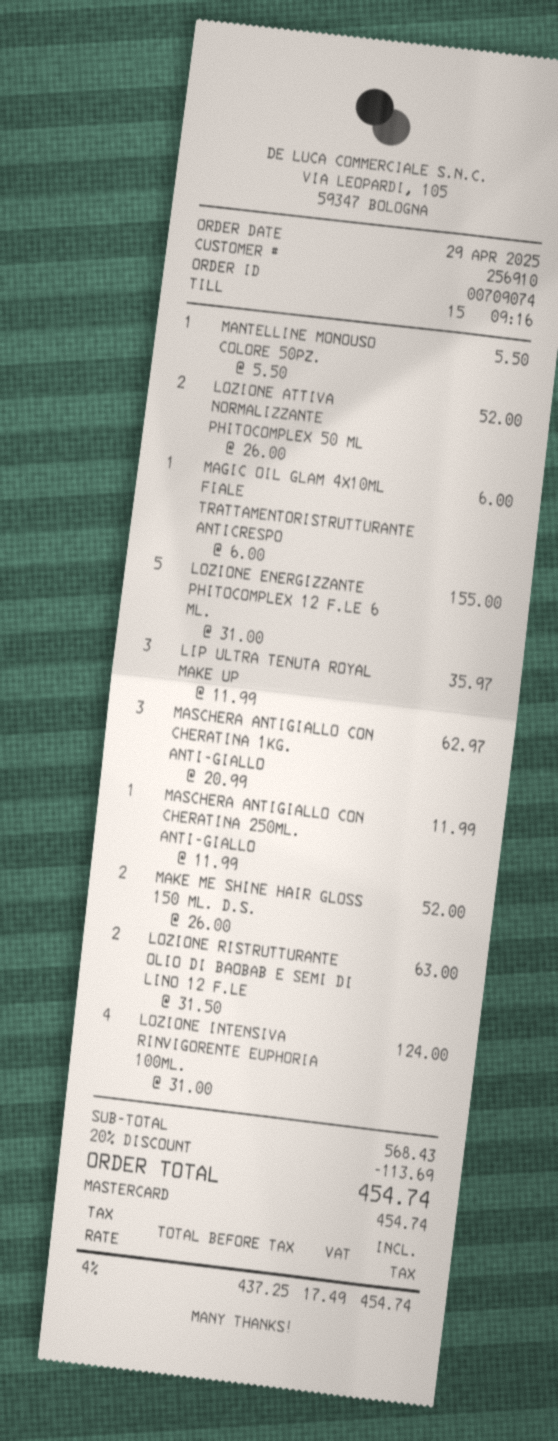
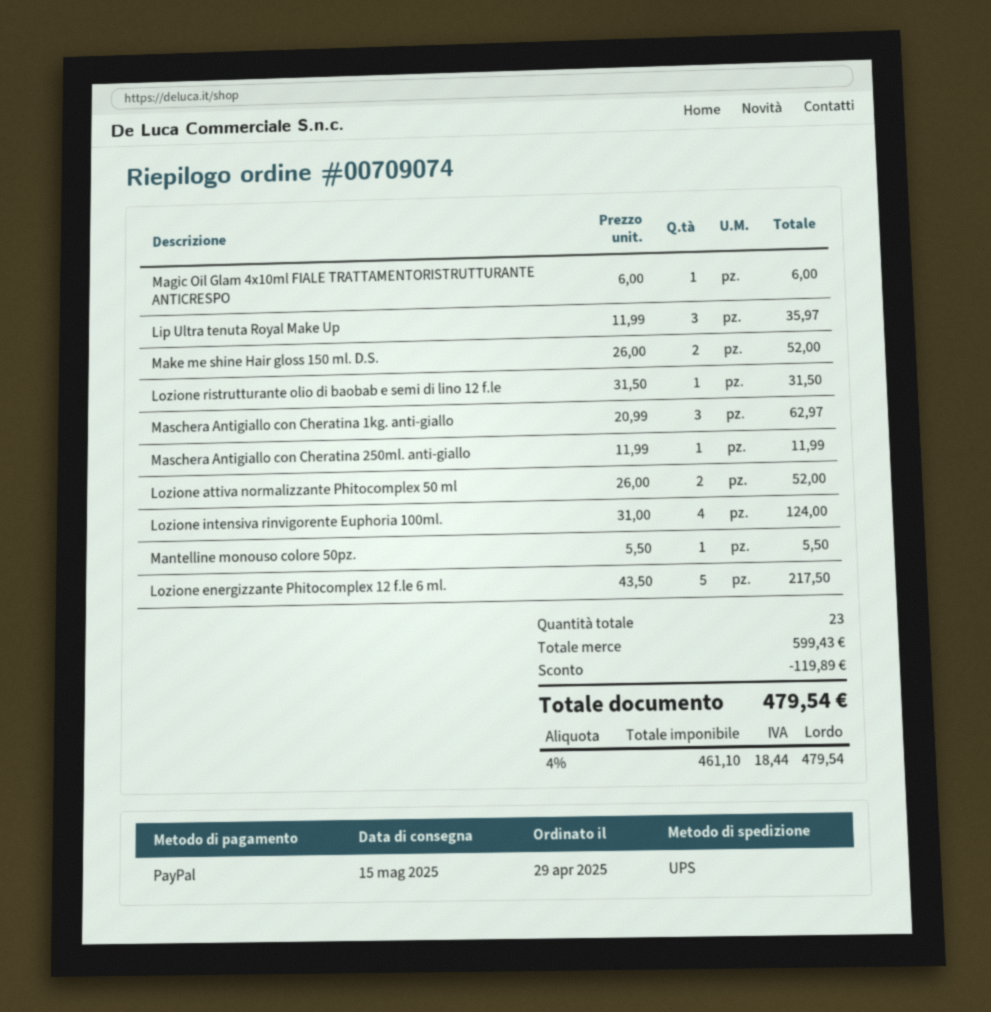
payment method: Mastercard -> PayPal
LOZIONE ENERGIZZANTE PHITOCOMPLEX 12 F.LE 6 ML.: 5 x 31.00 = 155.00 -> 5 x 43.50 = 217.50
LOZIONE RISTRUTTURANTE OLIO DI BAOBAB E SEMI DI LINO 12 F.LE: 2 x 31.50 = 63.00 -> 1 x 31.50 = 31.50
subtotal: 568.43 -> 599.43
discount: 113.69 -> 119.89
net: 437.25 -> 461.10
tax: 4% = 17.49 -> 4% = 18.44
total: 454.74 -> 479.54

